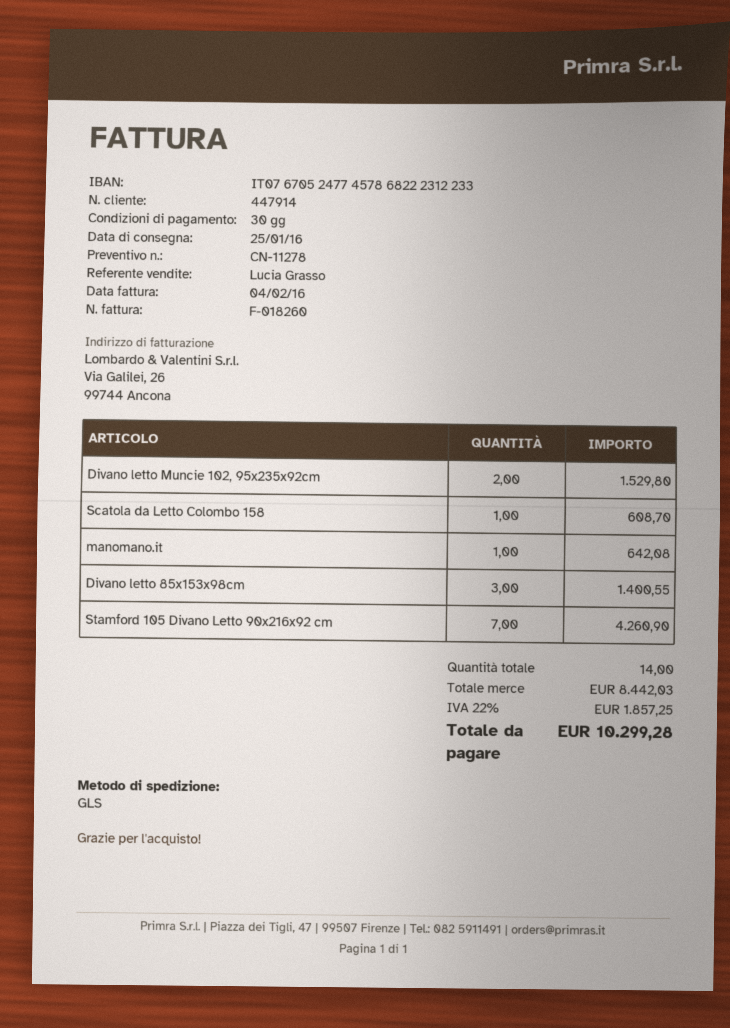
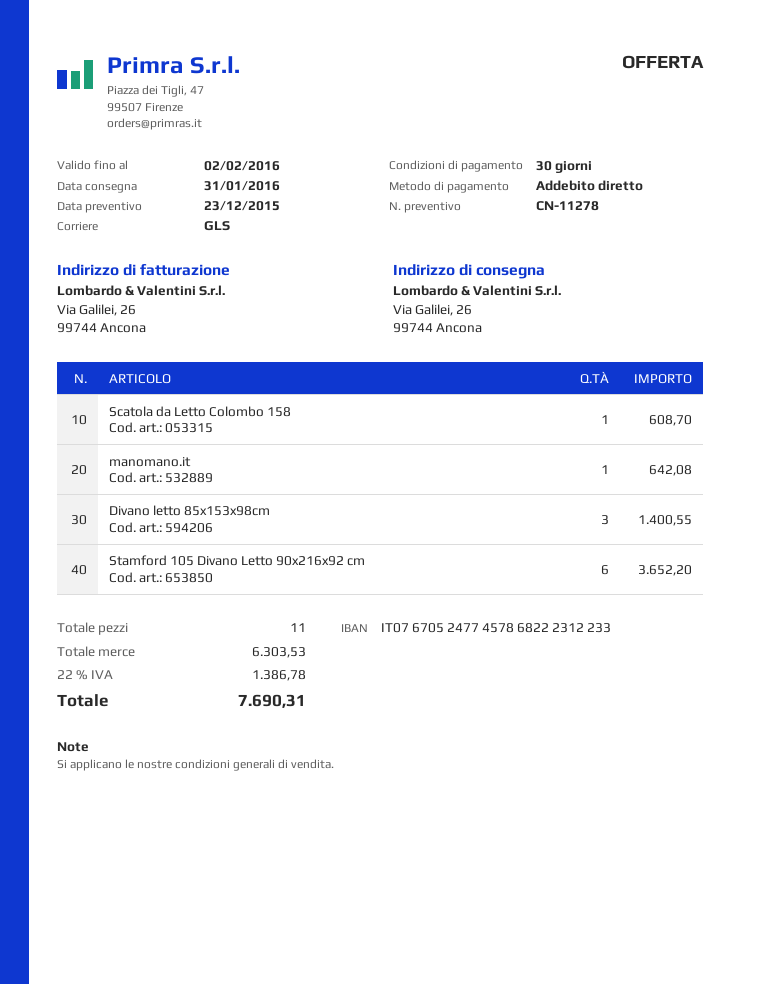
delivery date: 2016-01-25 -> 2016-01-31
Divano letto Muncie 102, 95x235x92cm: 2 for 1529.80 -> none
Stamford 105 Divano Letto 90x216x92 cm: 7 for 4260.90 -> 6 for 3652.20
total quantity: 14 -> 11
subtotal: 8442.03 -> 6303.53
tax: 22% = 1857.25 -> 22% = 1386.78
total: 10299.28 -> 7690.31

